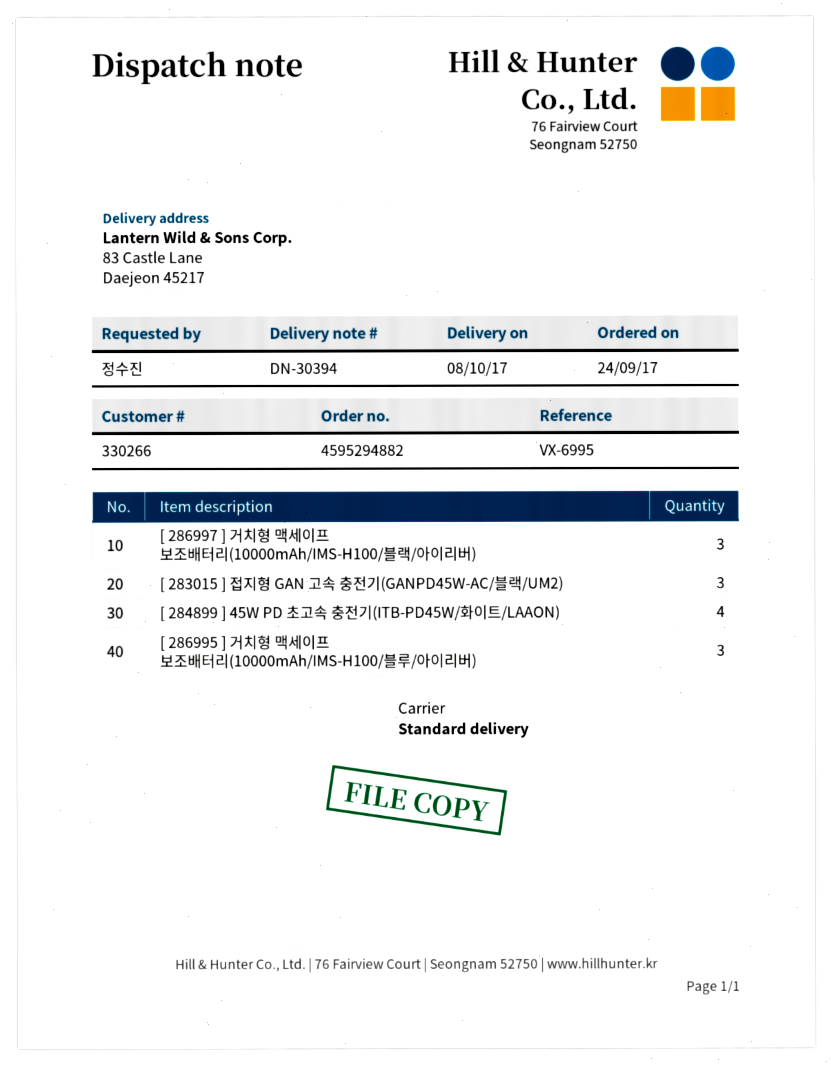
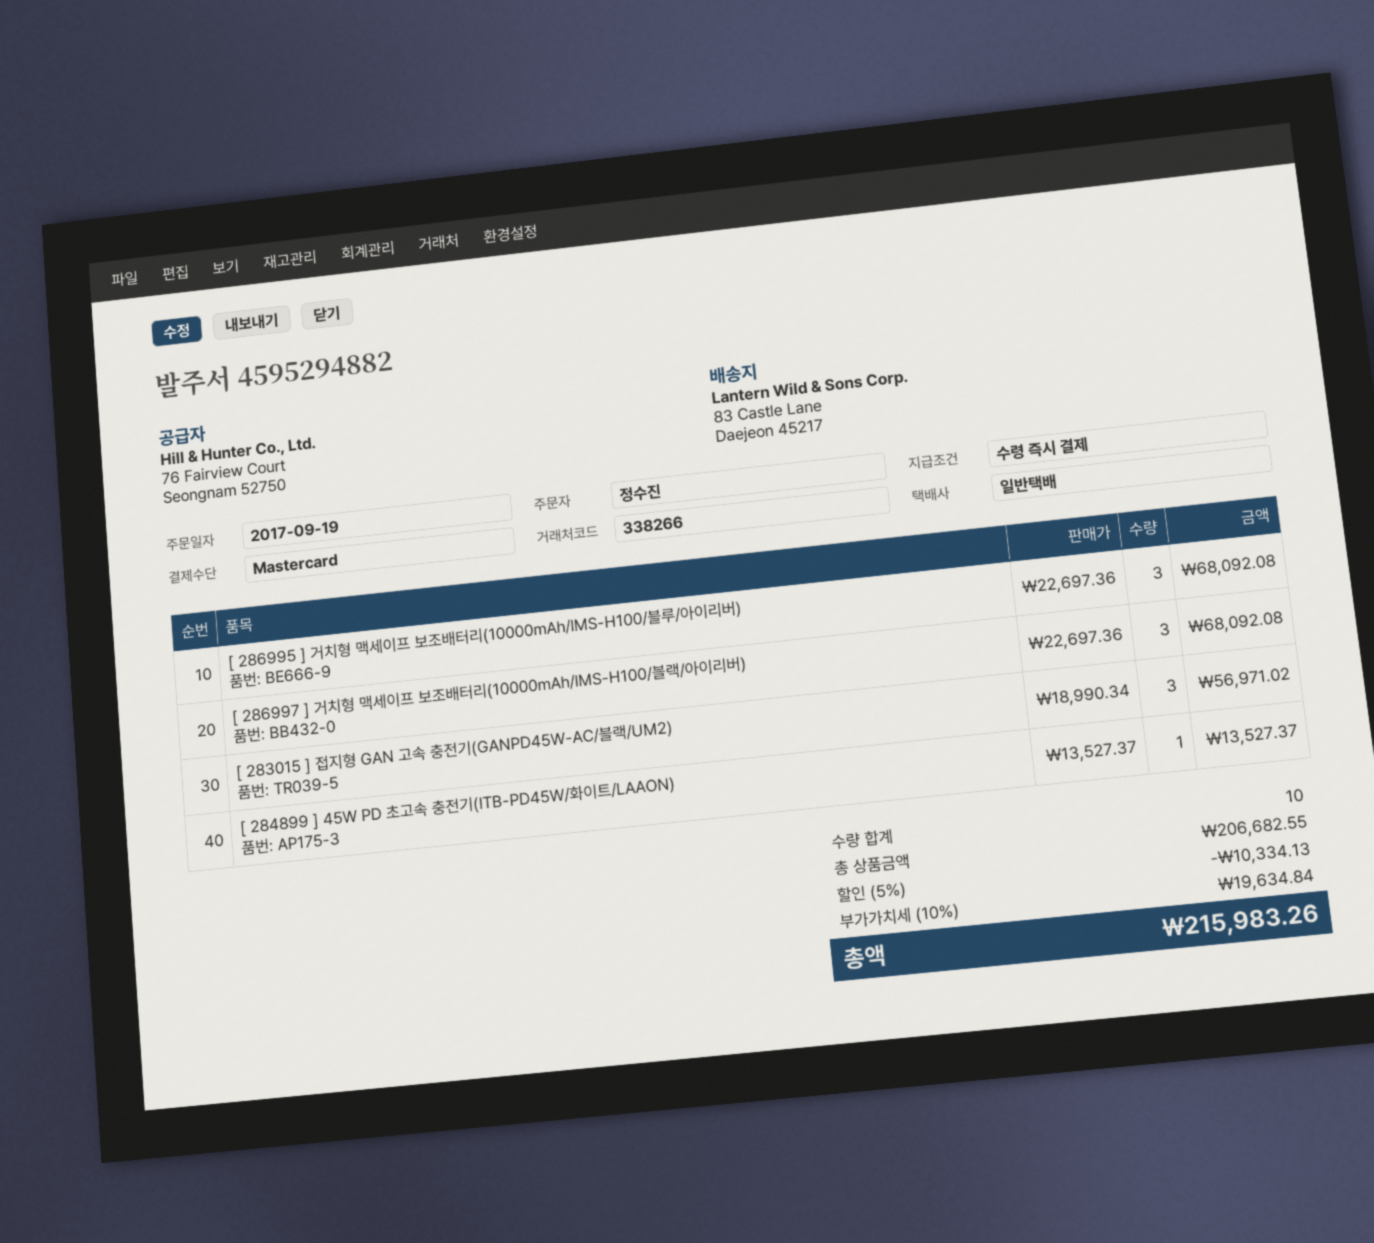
order date: 2017-09-24 -> 2017-09-19
customer number: 330266 -> 338266
[ 284899 ] 45W PD 초고속 충전기(ITB-PD45W/화이트/LAAON): 4 -> 1

